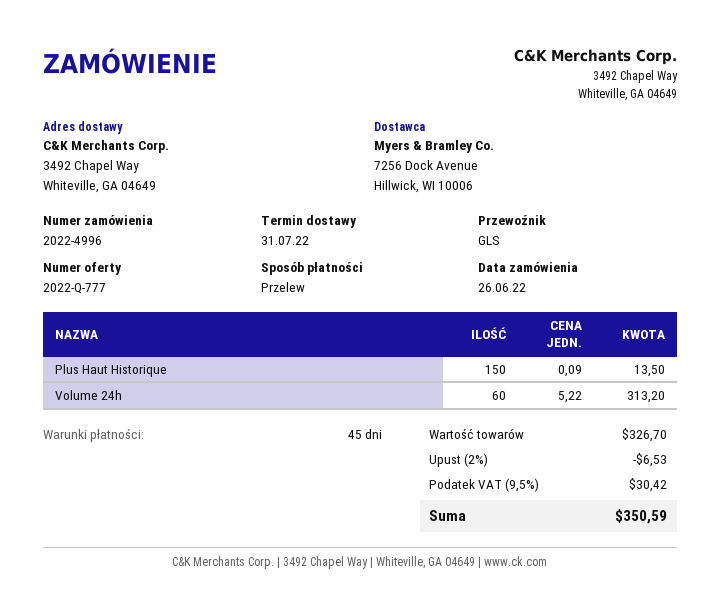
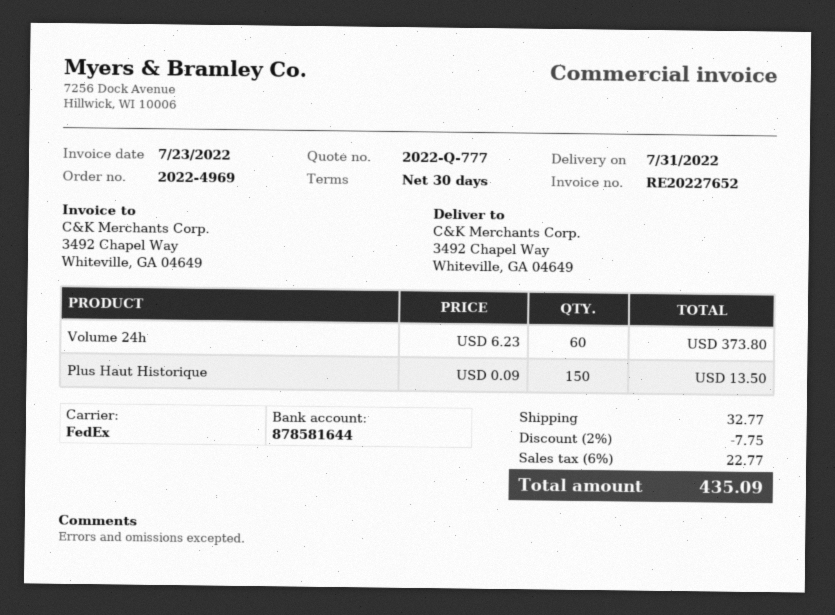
order number: 2022-4996 -> 2022-4969
payment terms: 45 days -> 30 days
shipping method: GLS -> FedEx
Volume 24h: 60 x 5.22 = 313.20 -> 60 x 6.23 = 373.80
discount: 2% = 6.53 -> 2% = 7.75
shipping: none -> 32.77
tax: 9.5% = 30.42 -> 6% = 22.77
total: 350.59 -> 435.09

